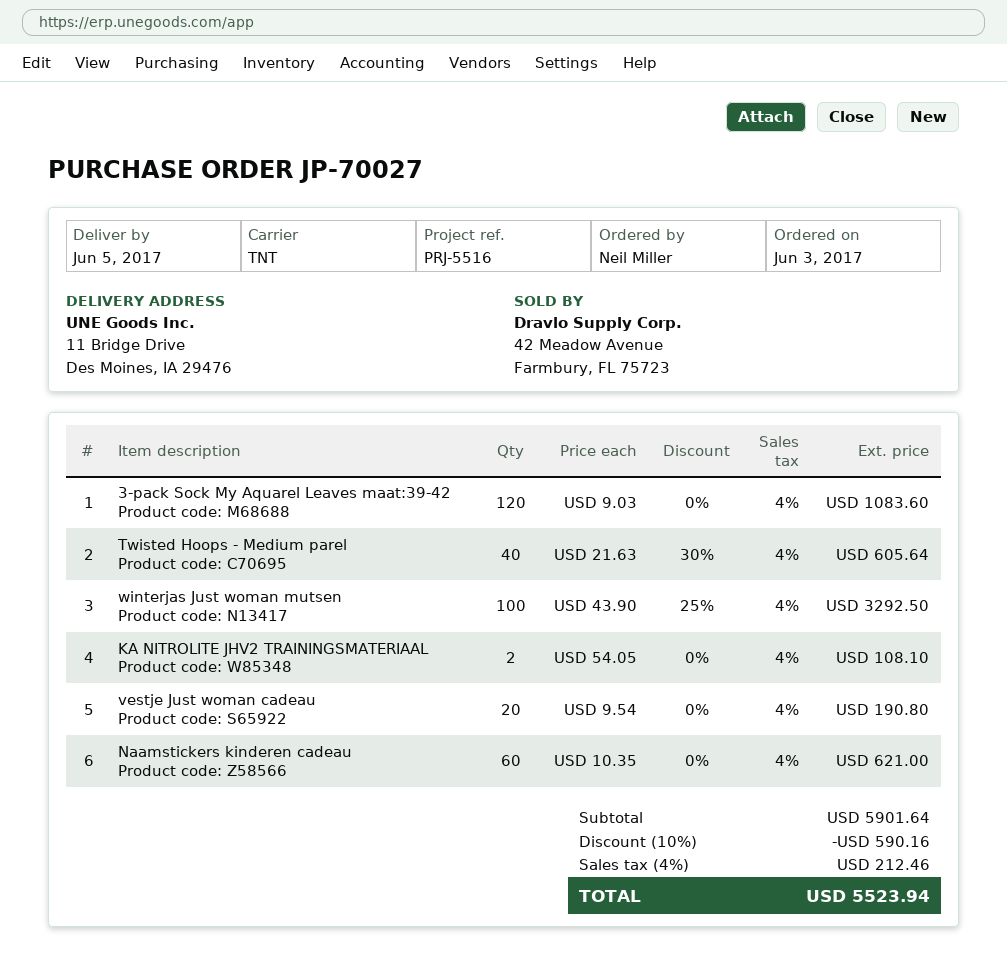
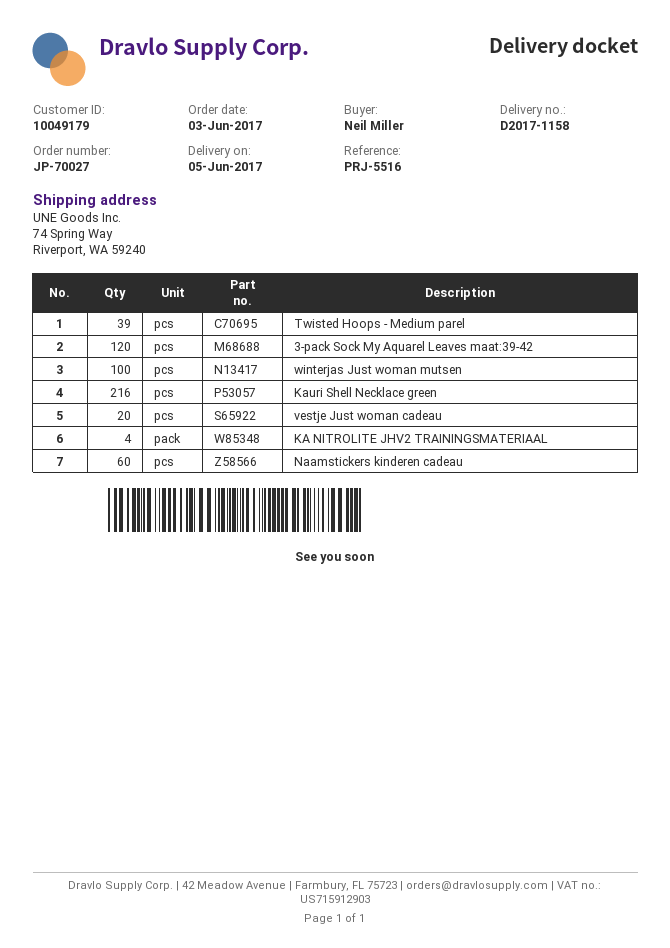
ship to: 11 Bridge Drive, Des Moines, IA 29476 -> 74 Spring Way, Riverport, WA 59240
Twisted Hoops - Medium parel: 40 -> 39
KA NITROLITE JHV2 TRAININGSMATERIAAL: 2 -> 4
Kauri Shell Necklace green: none -> 216

